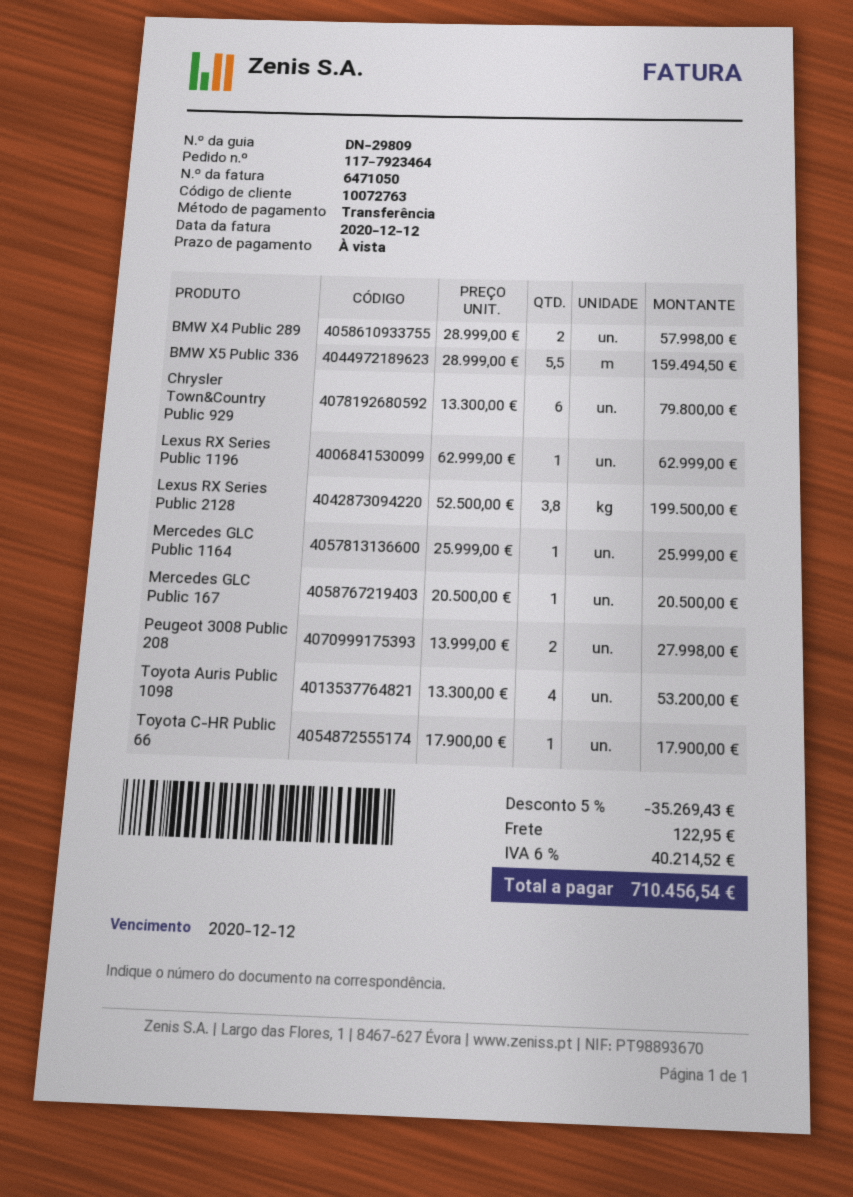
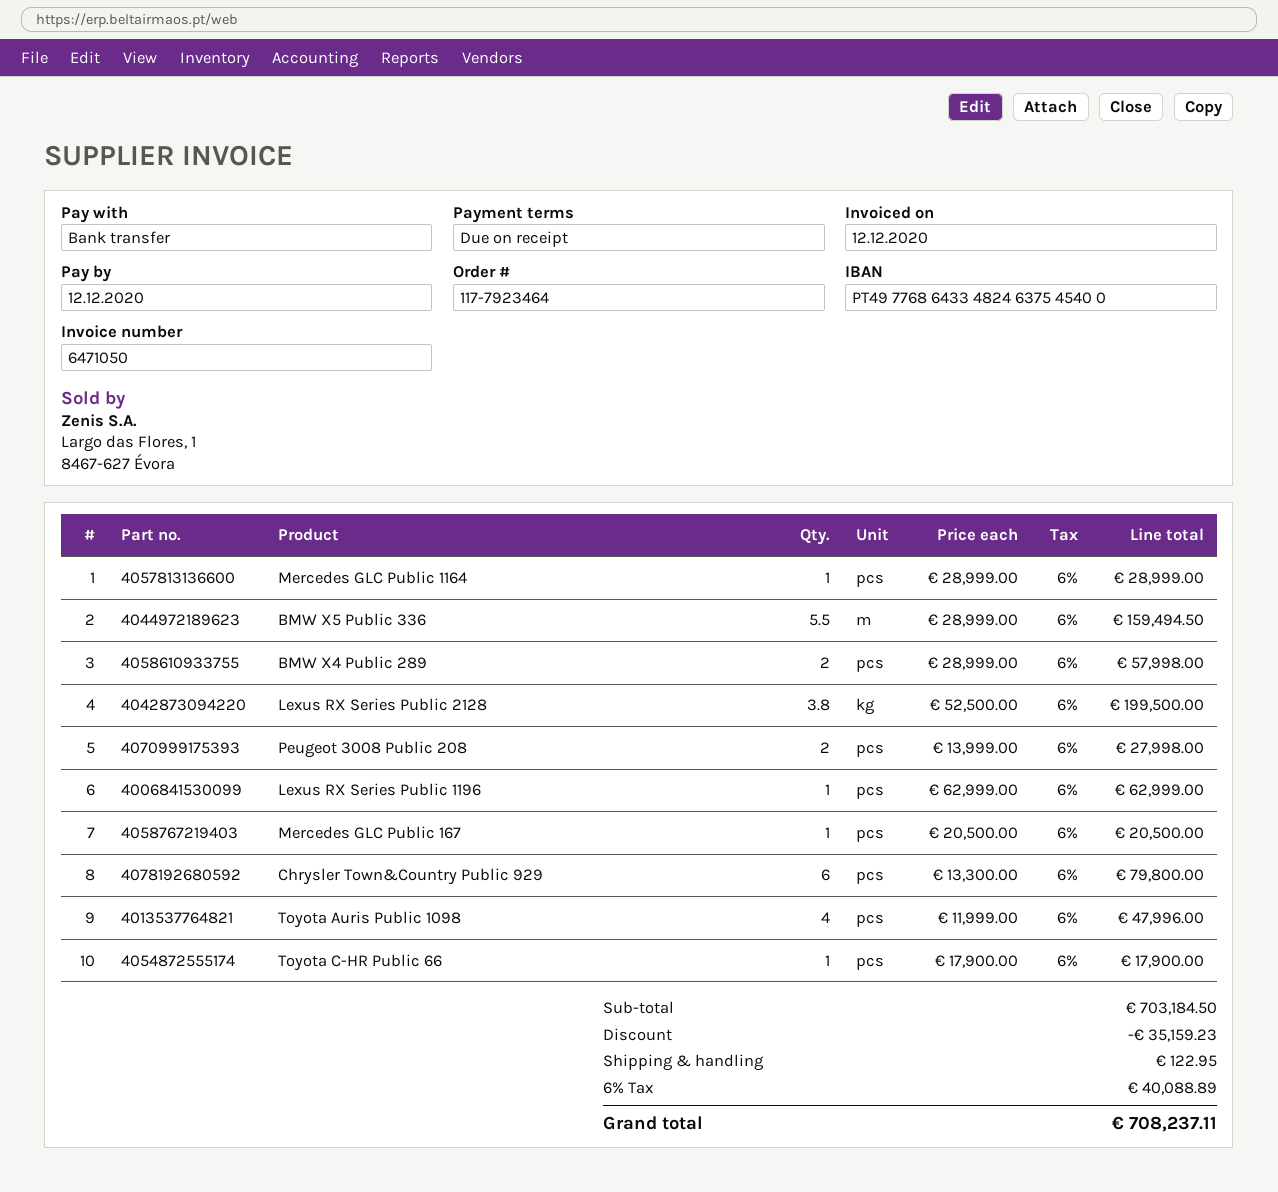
Mercedes GLC Public 1164: 1 x 25999.00 = 25999.00 -> 1 x 28999.00 = 28999.00
Toyota Auris Public 1098: 4 x 13300.00 = 53200.00 -> 4 x 11999.00 = 47996.00
discount: 35269.43 -> 35159.23
tax: 6% = 40214.52 -> 6% = 40088.89
total: 710456.54 -> 708237.11

